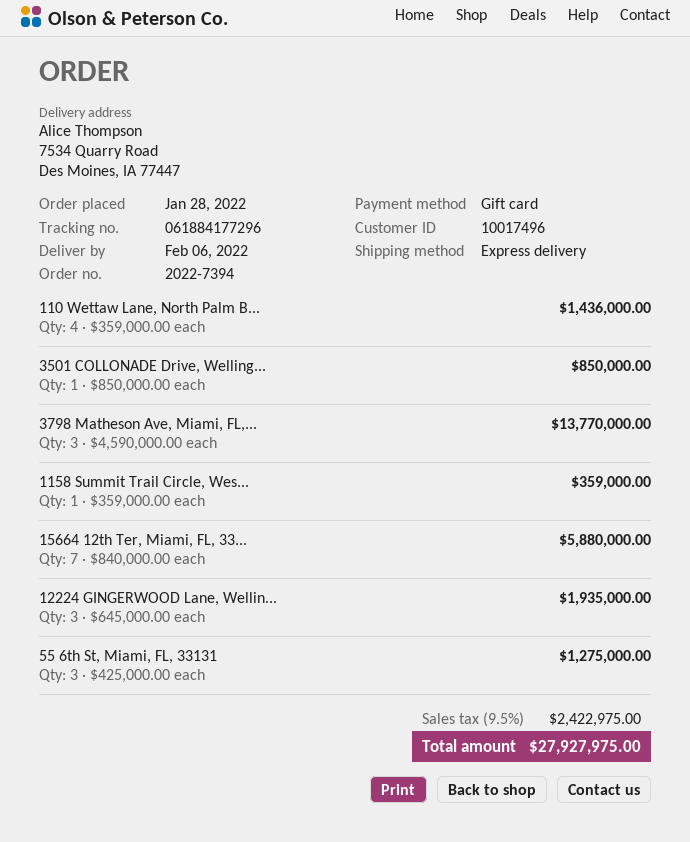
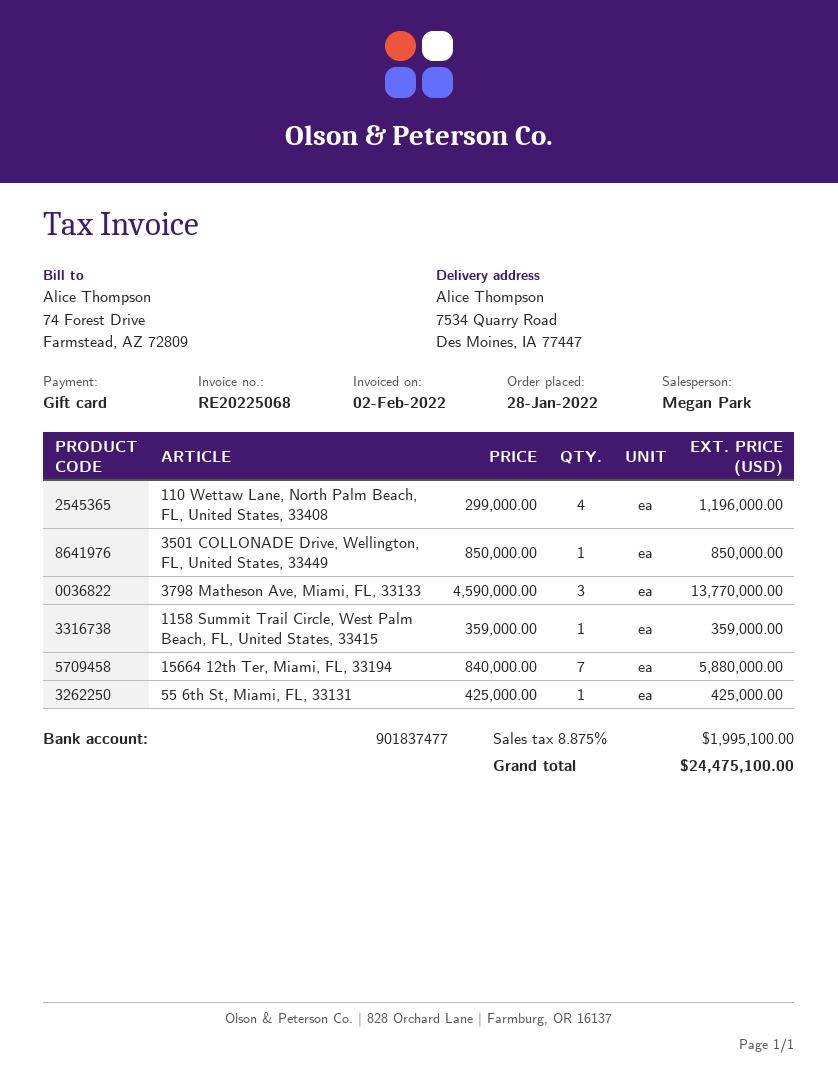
110 Wettaw Lane, North Palm B...: 4 x 359000.00 = 1436000.00 -> 4 x 299000.00 = 1196000.00
12224 GINGERWOOD Lane, Wellin...: 3 x 645000.00 = 1935000.00 -> none
55 6th St, Miami, FL, 33131: 3 x 425000.00 = 1275000.00 -> 1 x 425000.00 = 425000.00
tax: 9.5% = 2422975.00 -> 8.875% = 1995100.00
total: 27927975.00 -> 24475100.00

